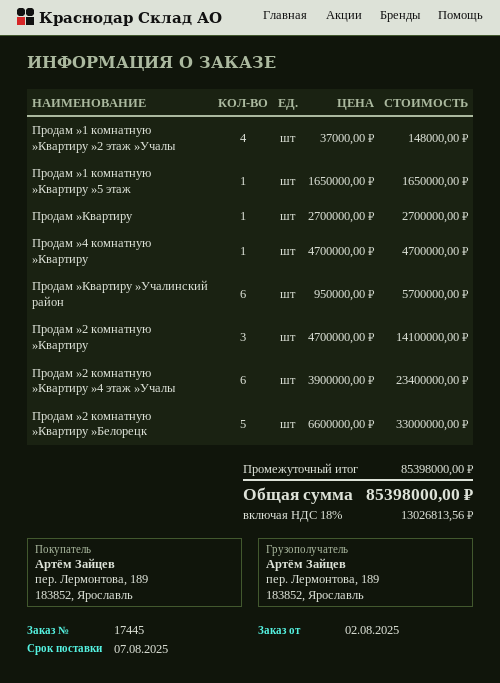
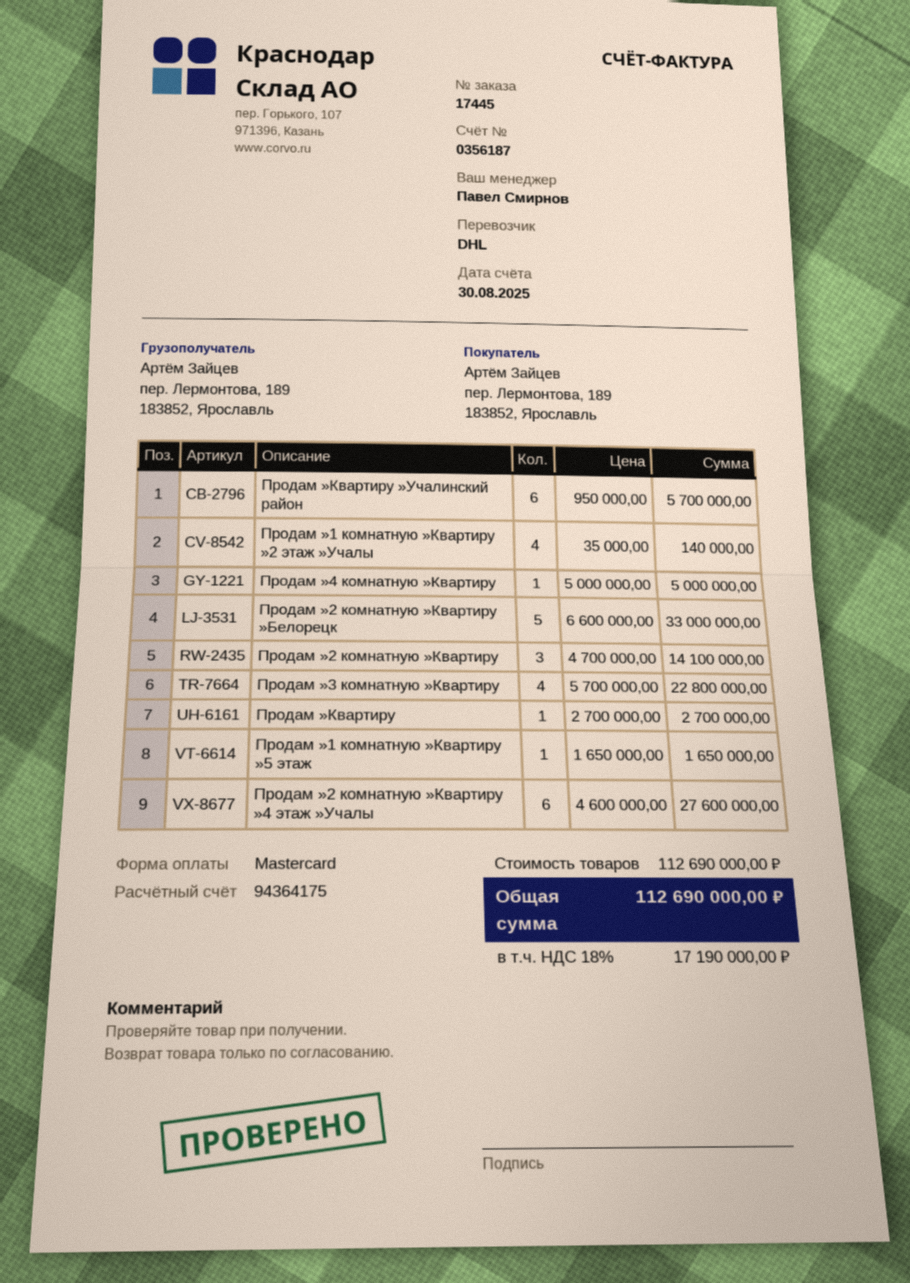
Продам »1 комнатную »Квартиру »2 этаж »Учалы: 4 x 37000.00 = 148000.00 -> 4 x 35000.00 = 140000.00
Продам »4 комнатную »Квартиру: 1 x 4700000.00 = 4700000.00 -> 1 x 5000000.00 = 5000000.00
Продам »2 комнатную »Квартиру »4 этаж »Учалы: 6 x 3900000.00 = 23400000.00 -> 6 x 4600000.00 = 27600000.00
Продам »3 комнатную »Квартиру: none -> 4 x 5700000.00 = 22800000.00
subtotal: 85398000.00 -> 112690000.00
tax: 18% = 13026813.56 -> 18% = 17190000.00
total: 85398000.00 -> 112690000.00

